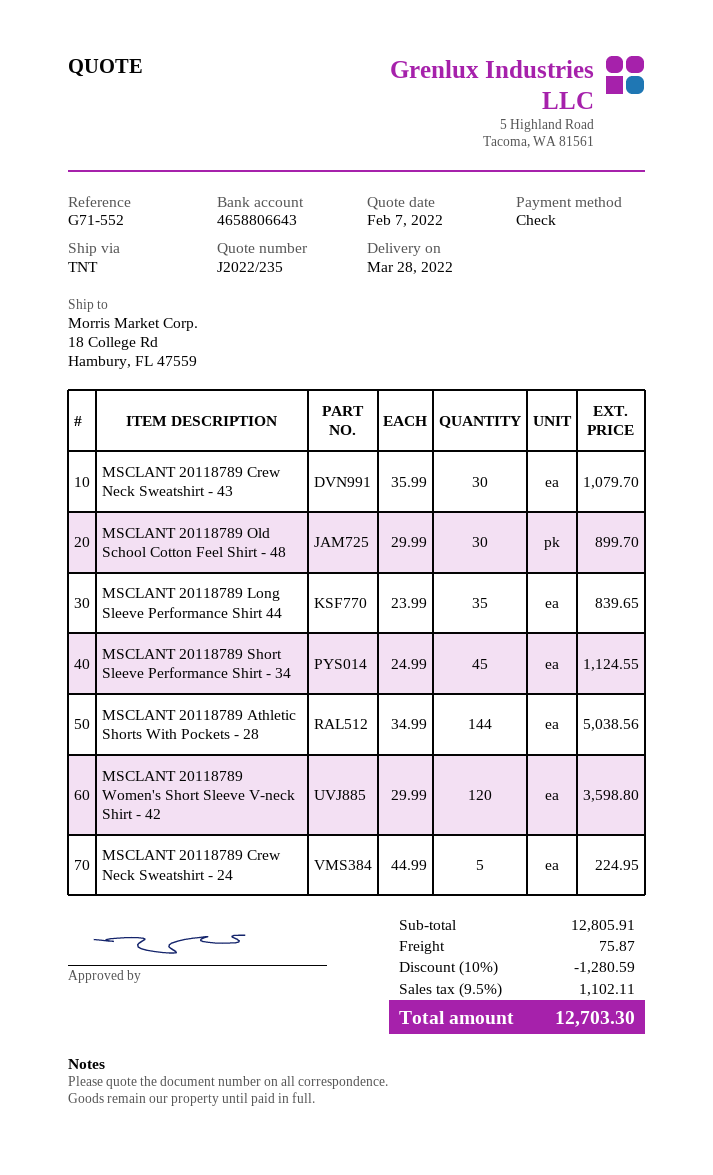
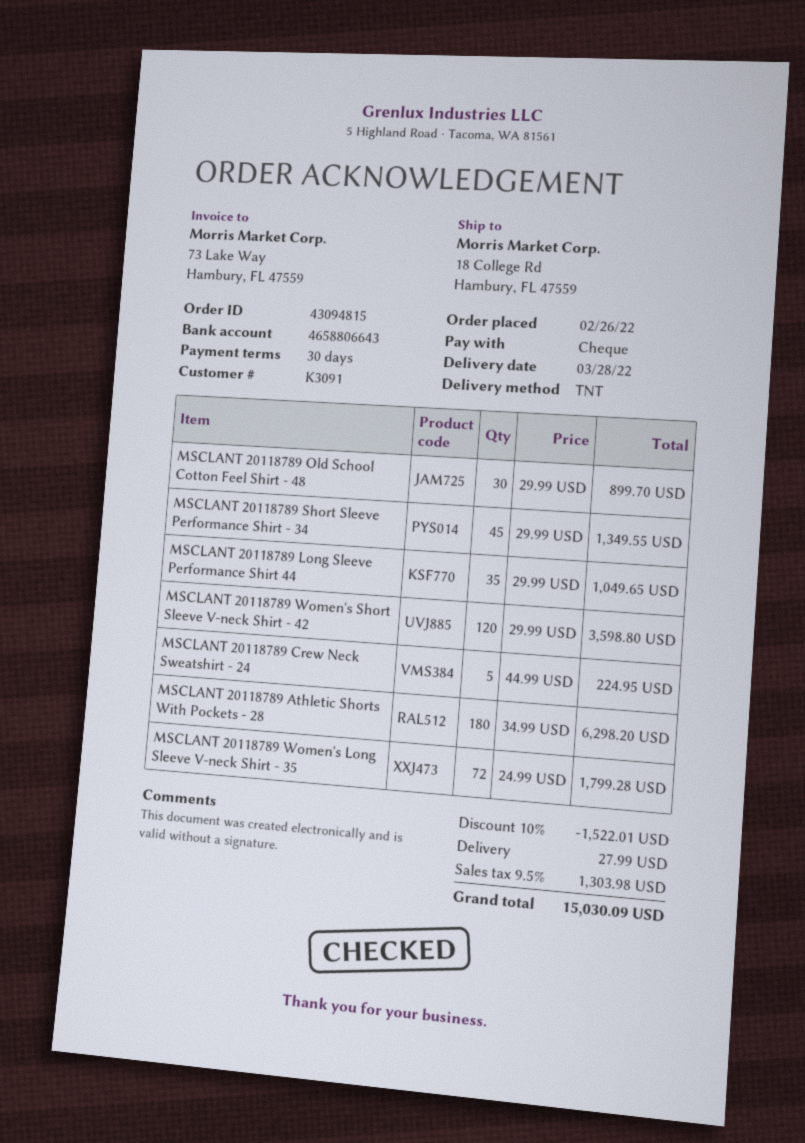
MSCLANT 20118789 Crew Neck Sweatshirt - 43: 30 x 35.99 = 1079.70 -> none
MSCLANT 20118789 Long Sleeve Performance Shirt 44: 35 x 23.99 = 839.65 -> 35 x 29.99 = 1049.65
MSCLANT 20118789 Short Sleeve Performance Shirt - 34: 45 x 24.99 = 1124.55 -> 45 x 29.99 = 1349.55
MSCLANT 20118789 Athletic Shorts With Pockets - 28: 144 x 34.99 = 5038.56 -> 180 x 34.99 = 6298.20
MSCLANT 20118789 Women's Long Sleeve V-neck Shirt - 35: none -> 72 x 24.99 = 1799.28
discount: 10% = 1280.59 -> 10% = 1522.01
shipping: 75.87 -> 27.99
tax: 9.5% = 1102.11 -> 9.5% = 1303.98
total: 12703.30 -> 15030.09

